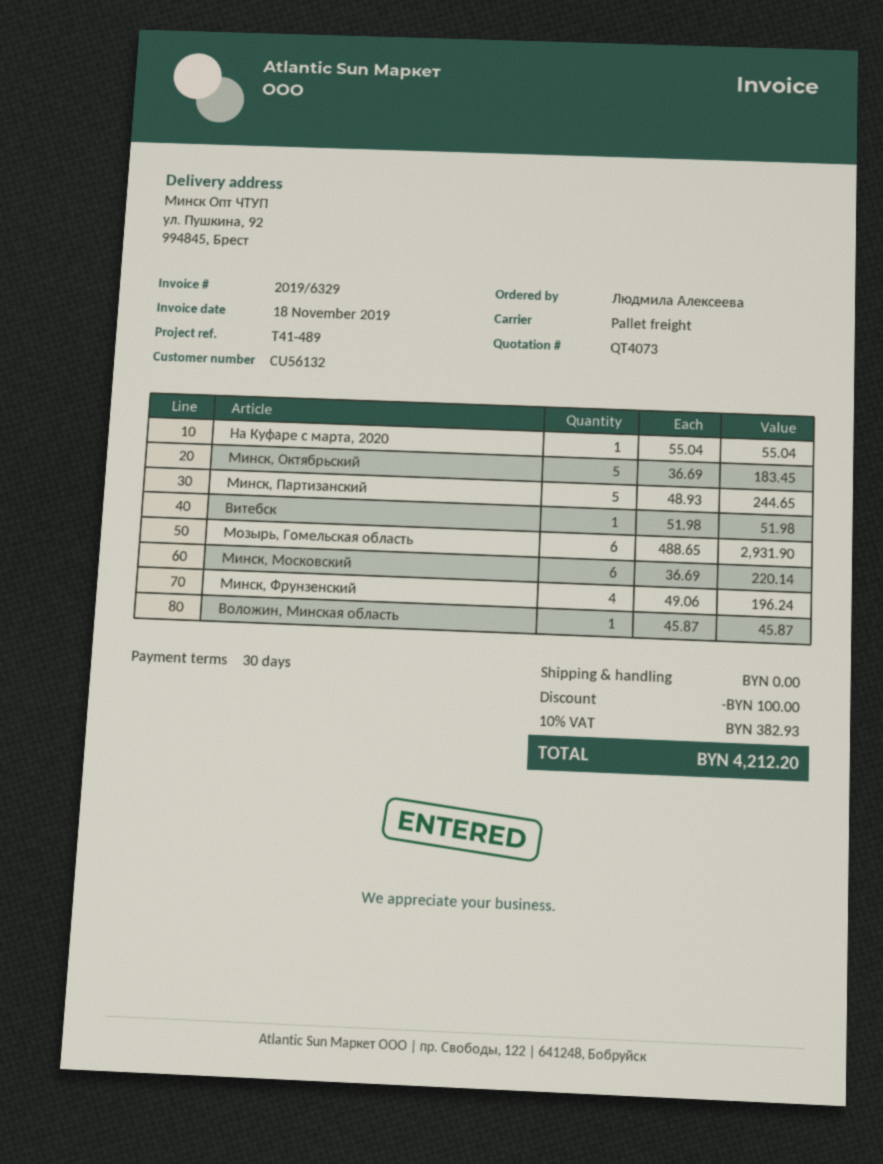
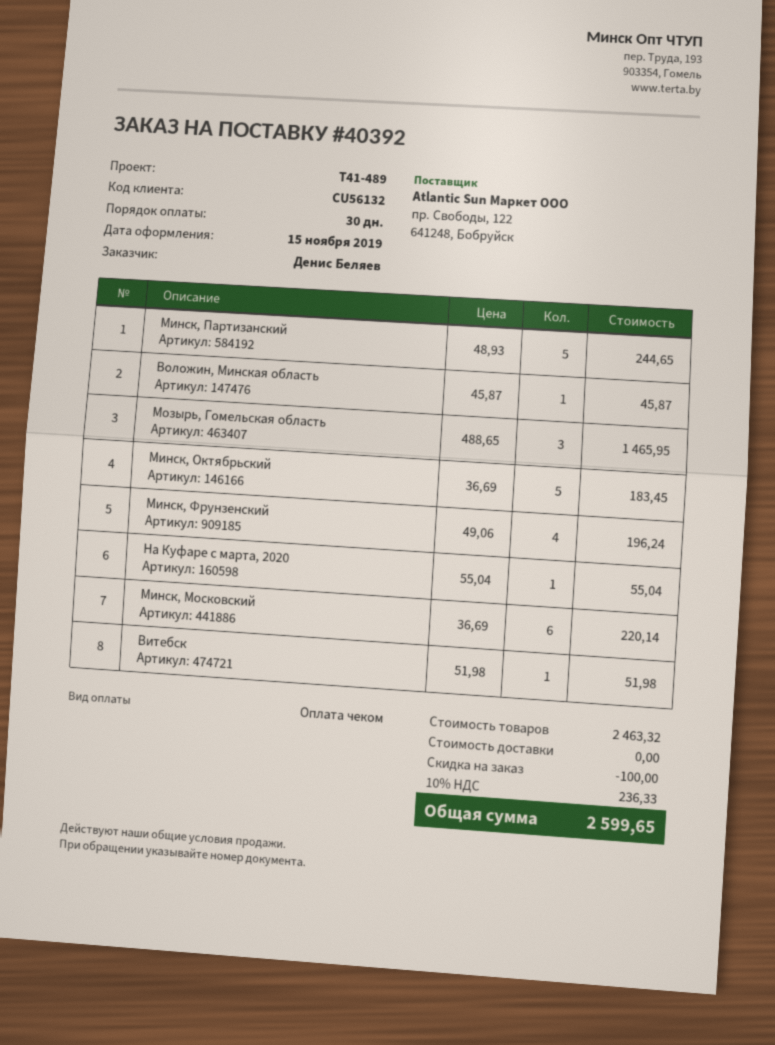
ordered by: Людмила Алексеева -> Денис Беляев
Мозырь, Гомельская область: 6 x 488.65 = 2931.90 -> 3 x 488.65 = 1465.95
tax: 10% = 382.93 -> 10% = 236.33
total: 4212.20 -> 2599.65

